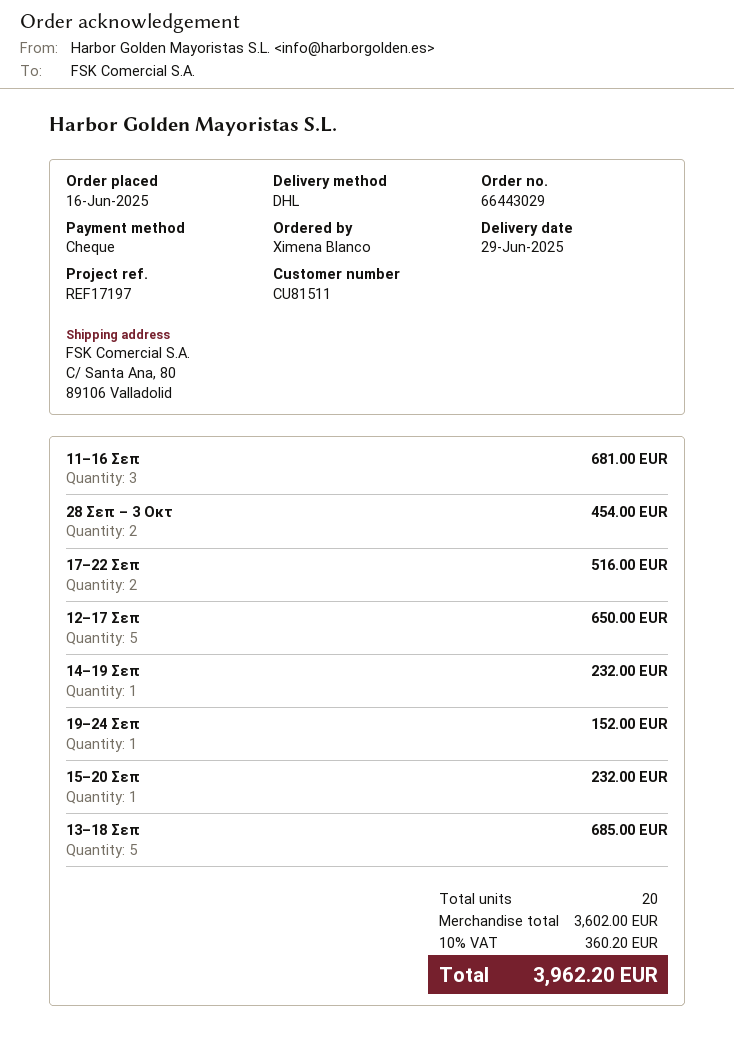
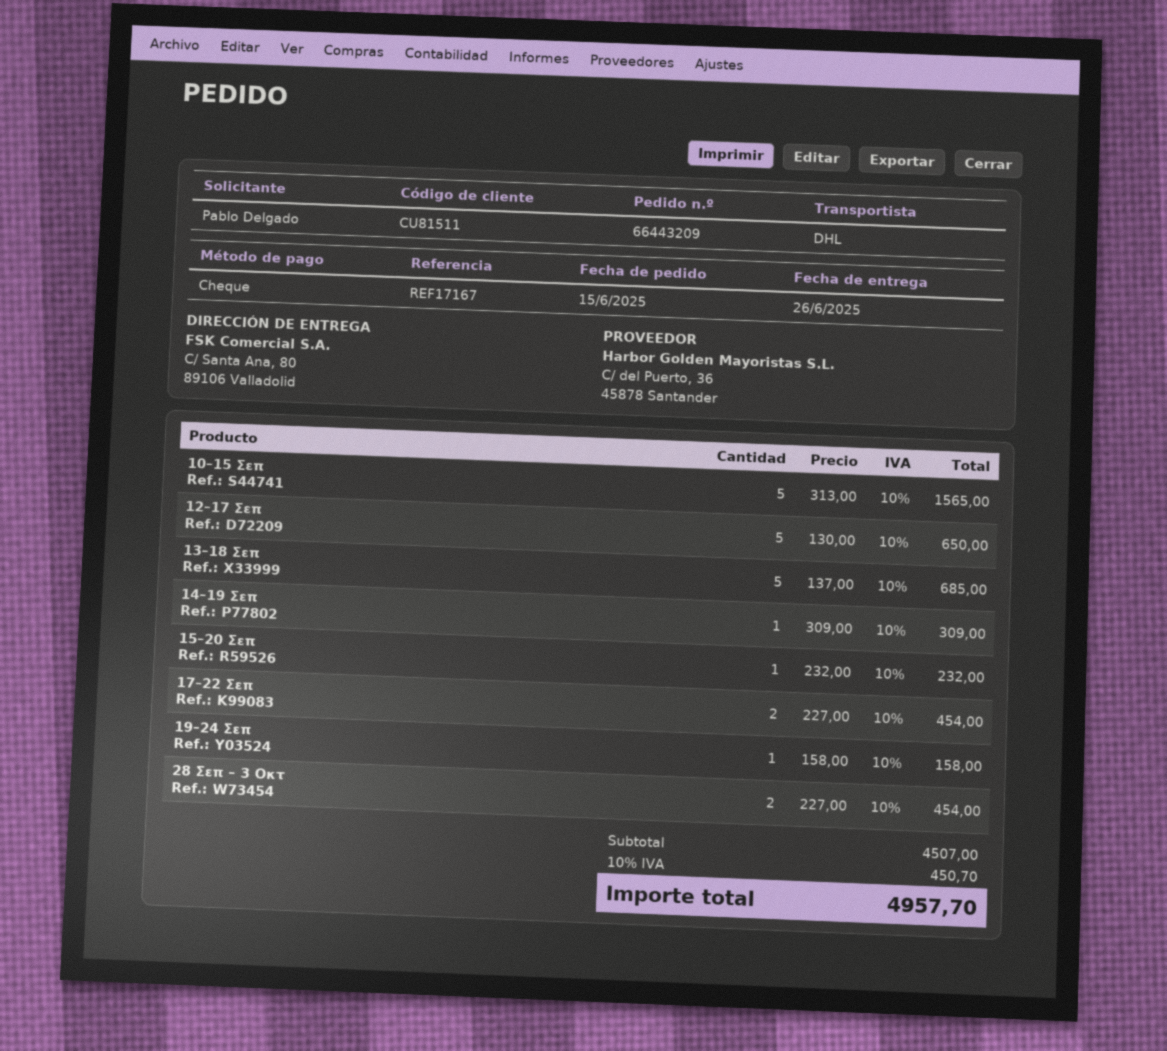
order number: 66443029 -> 66443209
order date: 2025-06-16 -> 2025-06-15
delivery date: 2025-06-29 -> 2025-06-26
reference: REF17197 -> REF17167
ordered by: Ximena Blanco -> Pablo Delgado
11–16 Σεπ: 3 for 681.00 -> none
17–22 Σεπ: 2 for 516.00 -> 2 for 454.00
14–19 Σεπ: 1 for 232.00 -> 1 for 309.00
19–24 Σεπ: 1 for 152.00 -> 1 for 158.00
10–15 Σεπ: none -> 5 for 1565.00
subtotal: 3602.00 -> 4507.00
tax: 10% = 360.20 -> 10% = 450.70
total: 3962.20 -> 4957.70

